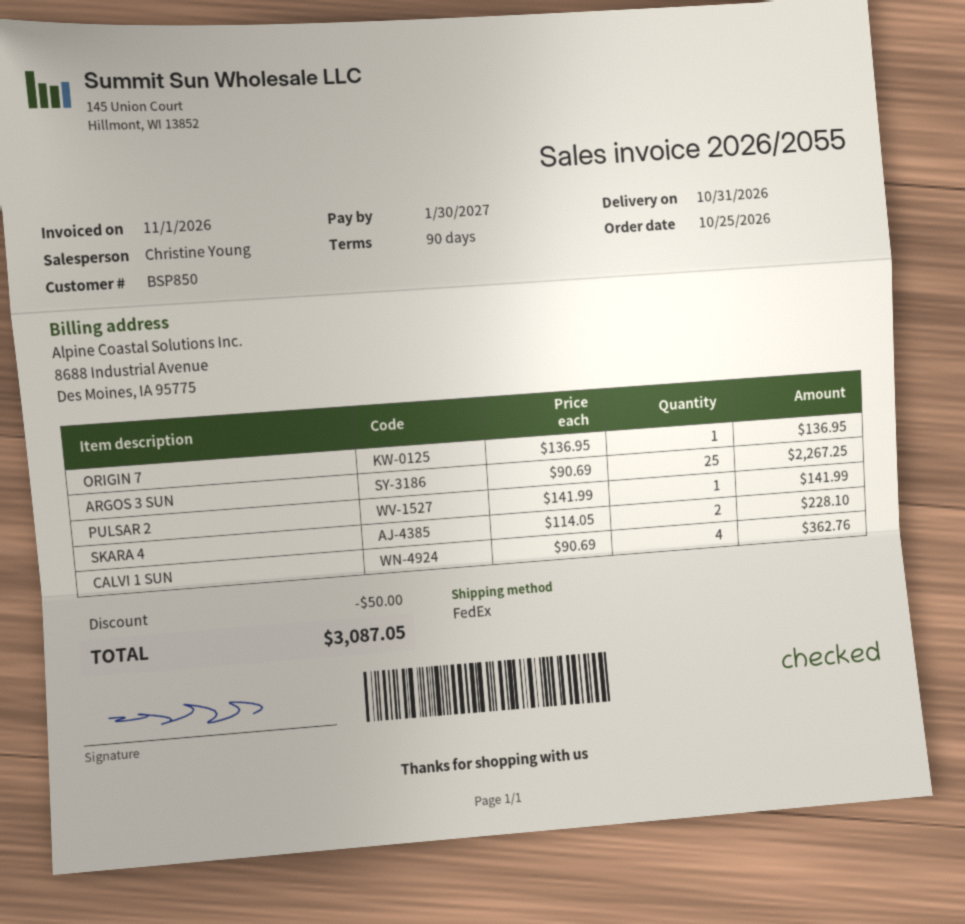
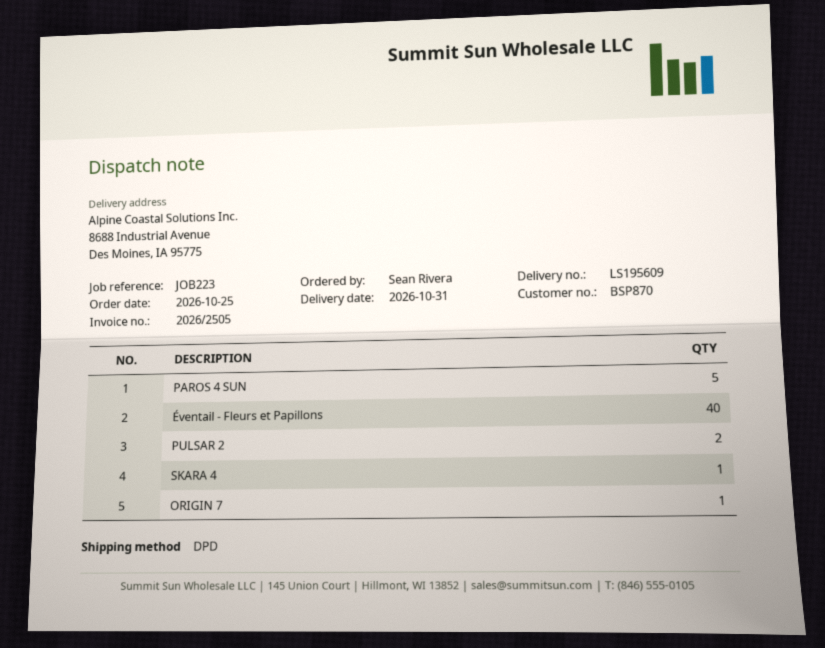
invoice number: 2026/2055 -> 2026/2505
customer number: BSP850 -> BSP870
shipping method: FedEx -> DPD
ARGOS 3 SUN: 25 -> none
PULSAR 2: 1 -> 2
SKARA 4: 2 -> 1
CALVI 1 SUN: 4 -> none
PAROS 4 SUN: none -> 5
Éventail - Fleurs et Papillons: none -> 40

